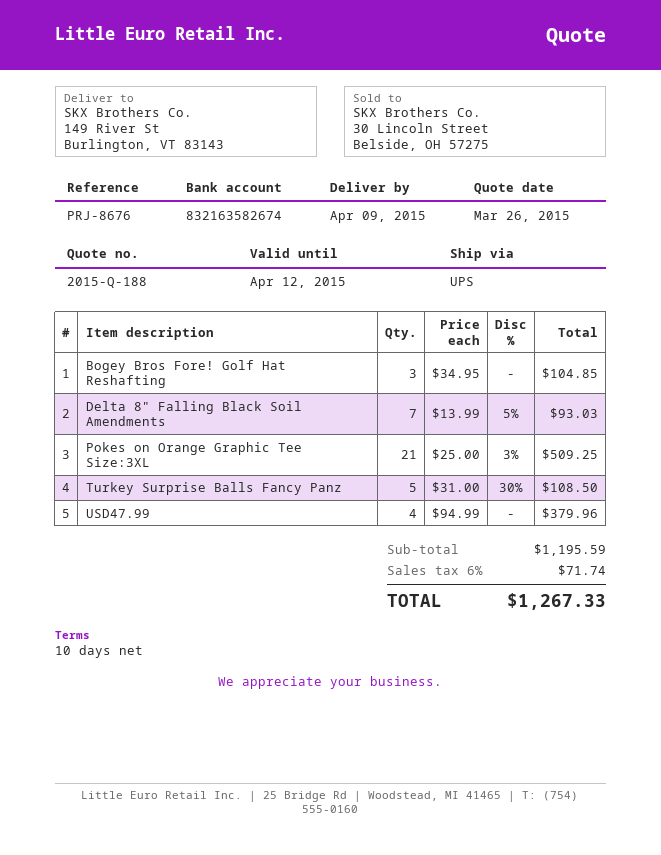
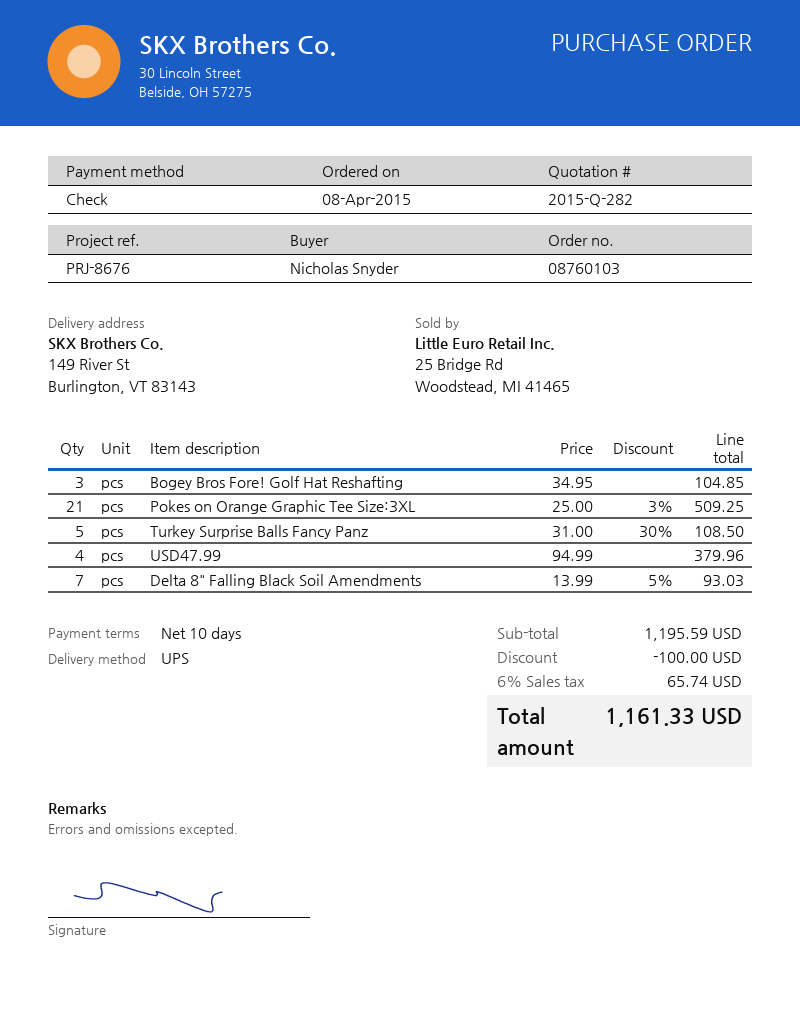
quote number: 2015-Q-188 -> 2015-Q-282
discount: none -> 100.00
tax: 6% = 71.74 -> 6% = 65.74
total: 1267.33 -> 1161.33

